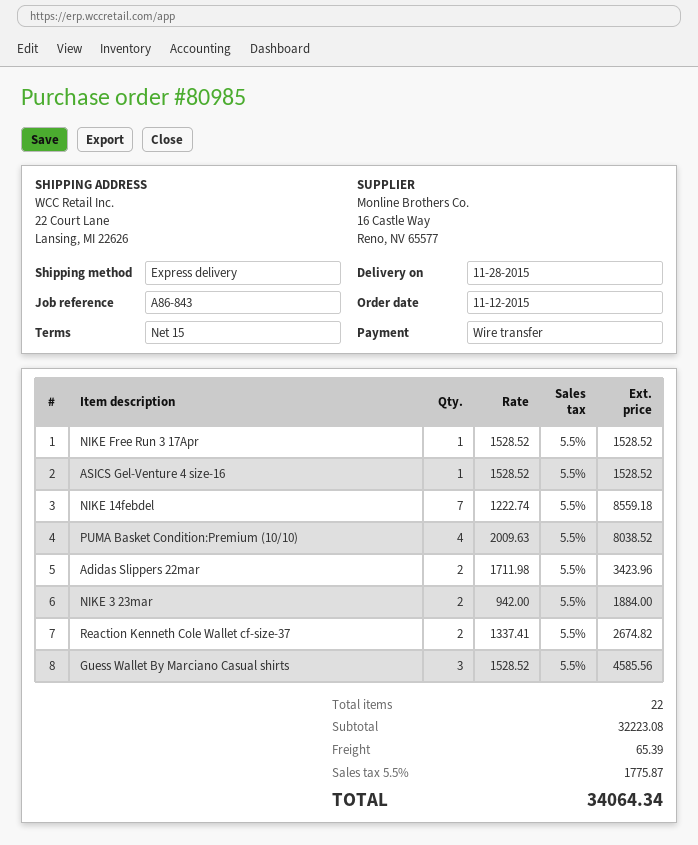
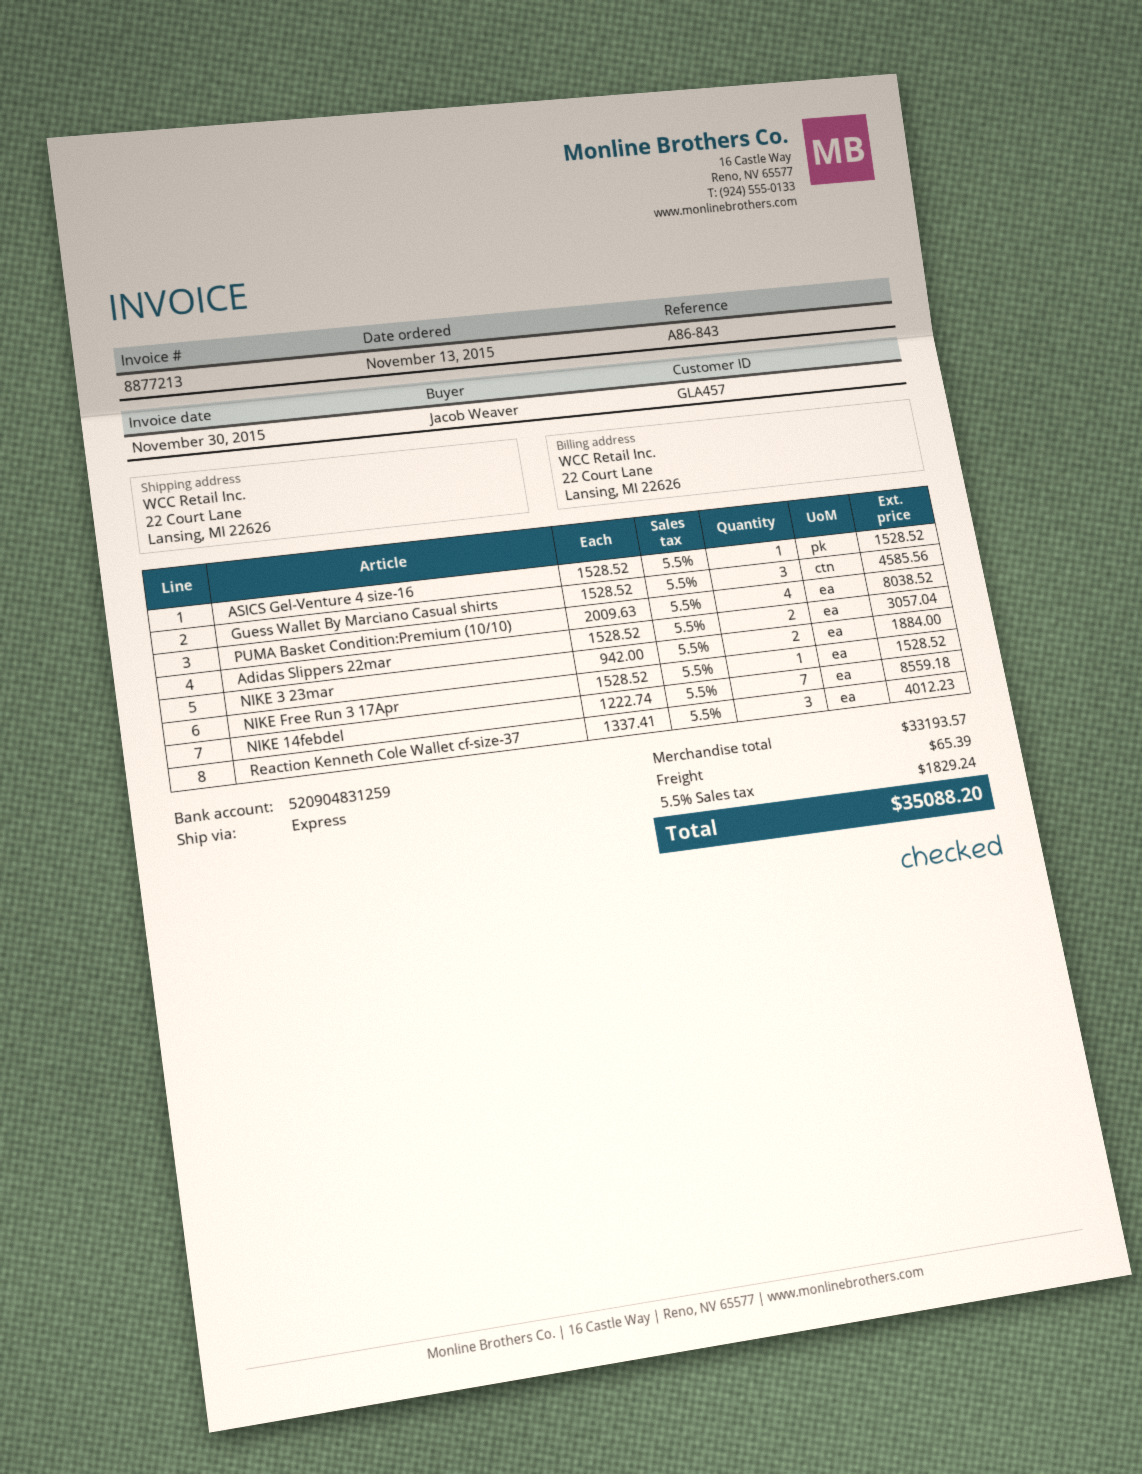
order date: 2015-11-12 -> 2015-11-13
Adidas Slippers 22mar: 2 x 1711.98 = 3423.96 -> 2 x 1528.52 = 3057.04
Reaction Kenneth Cole Wallet cf-size-37: 2 x 1337.41 = 2674.82 -> 3 x 1337.41 = 4012.23
subtotal: 32223.08 -> 33193.57
tax: 5.5% = 1775.87 -> 5.5% = 1829.24
total: 34064.34 -> 35088.20

